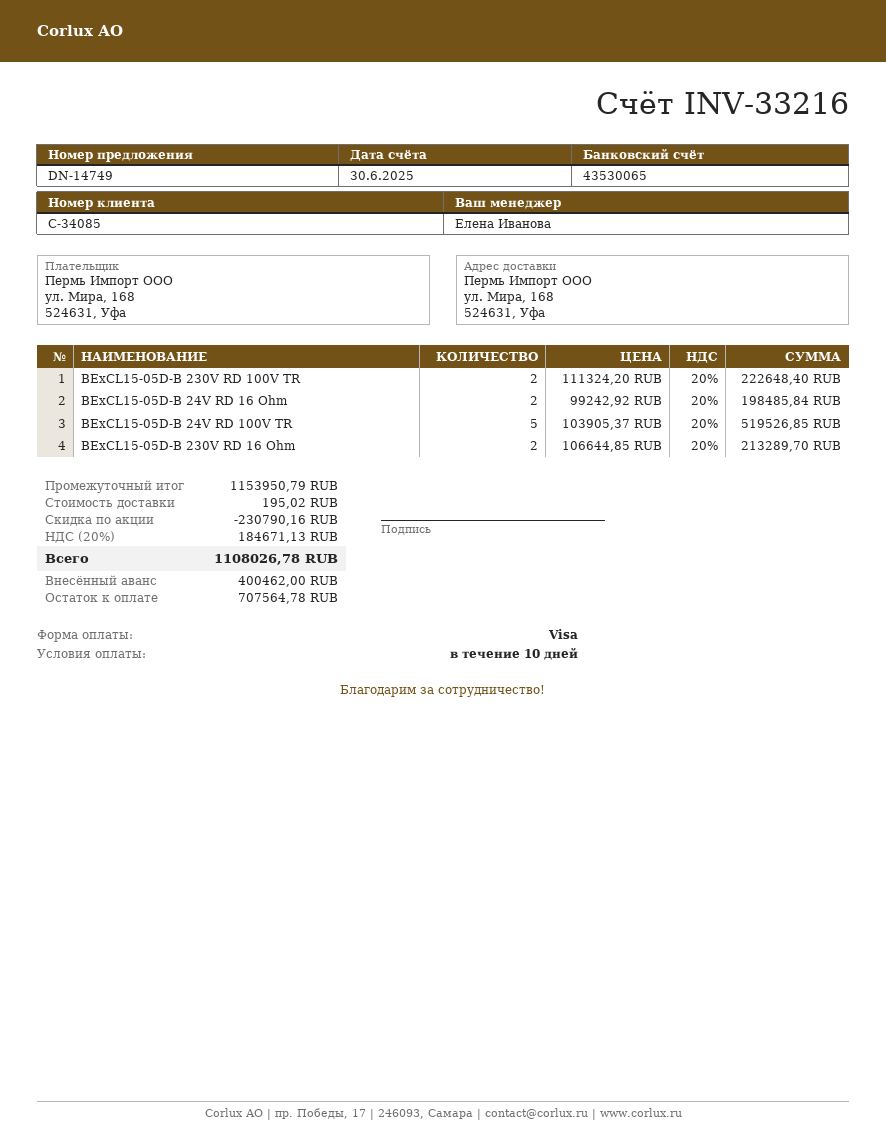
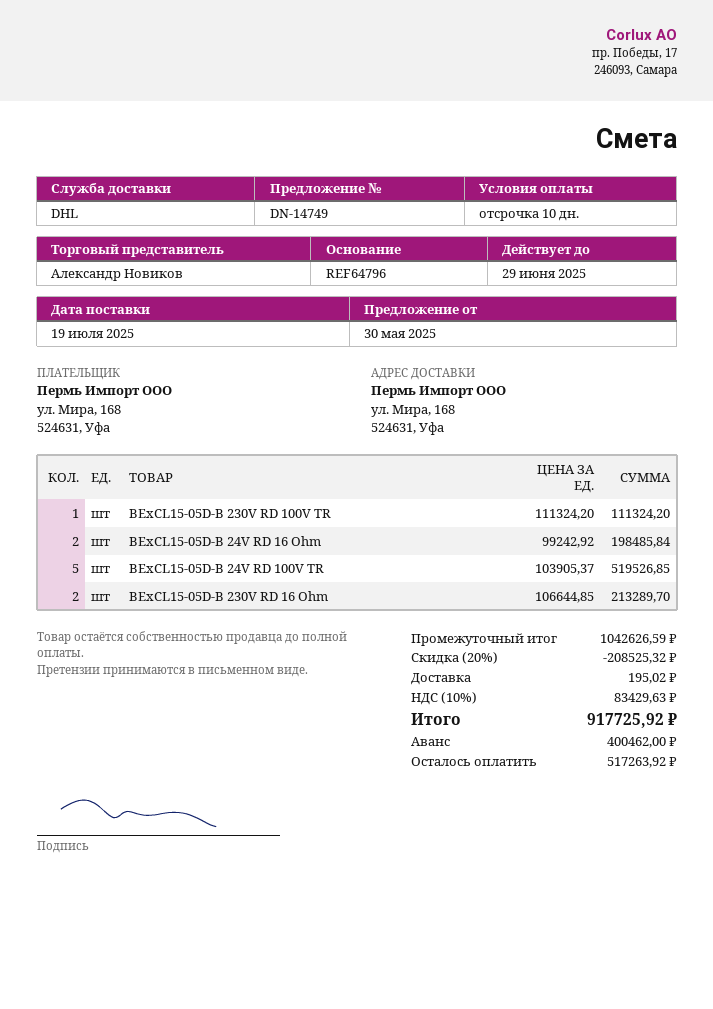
sales rep: Елена Иванова -> Александр Новиков
BExCL15-05D-B 230V RD 100V TR: 2 x 111324.20 = 222648.40 -> 1 x 111324.20 = 111324.20
subtotal: 1153950.79 -> 1042626.59
discount: 230790.16 -> 208525.32
tax: 20% = 184671.13 -> 10% = 83429.63
total: 1108026.78 -> 917725.92
balance: 707564.78 -> 517263.92

